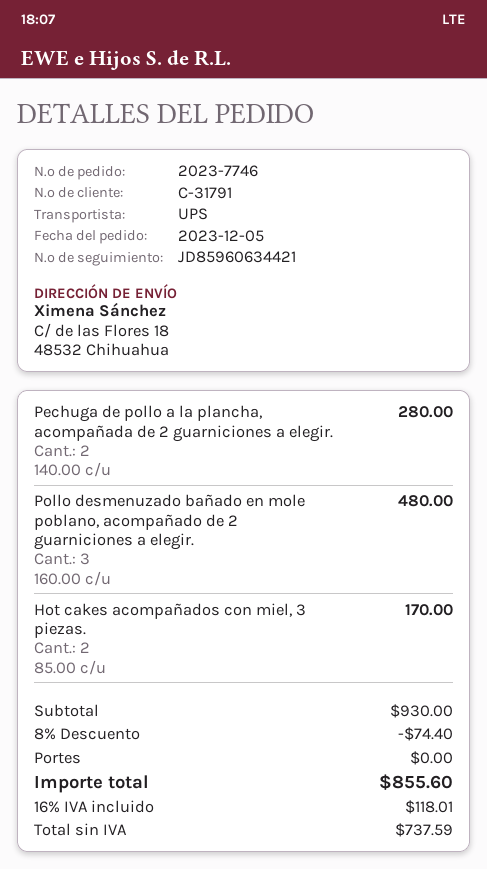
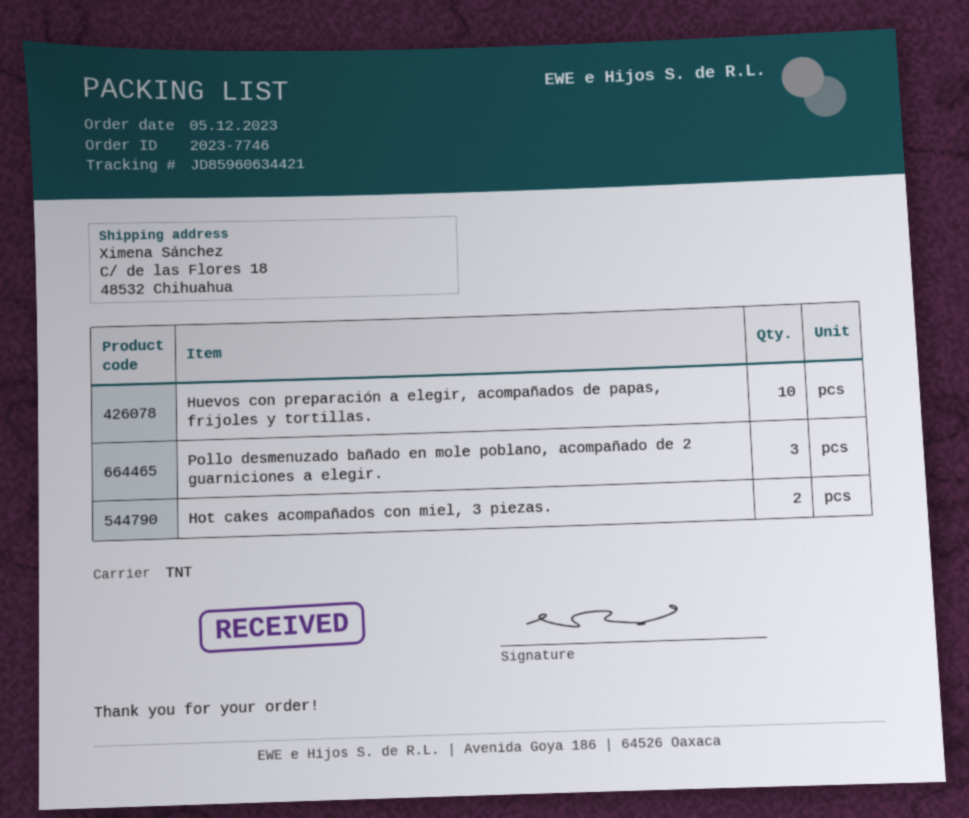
shipping method: UPS -> TNT
Pechuga de pollo a la plancha, acompañada de 2 guarniciones a elegir.: 2 -> none
Huevos con preparación a elegir, acompañados de papas, frijoles y tortillas.: none -> 10

